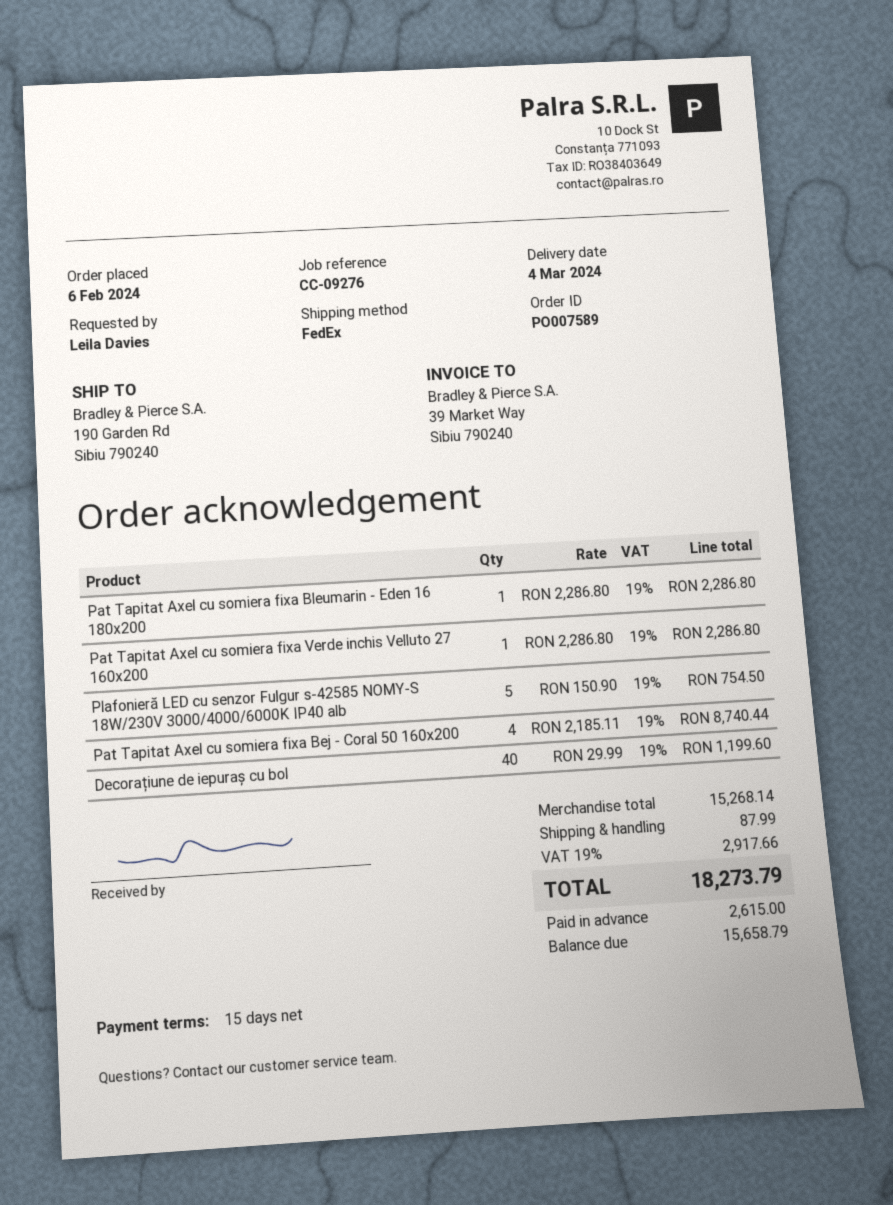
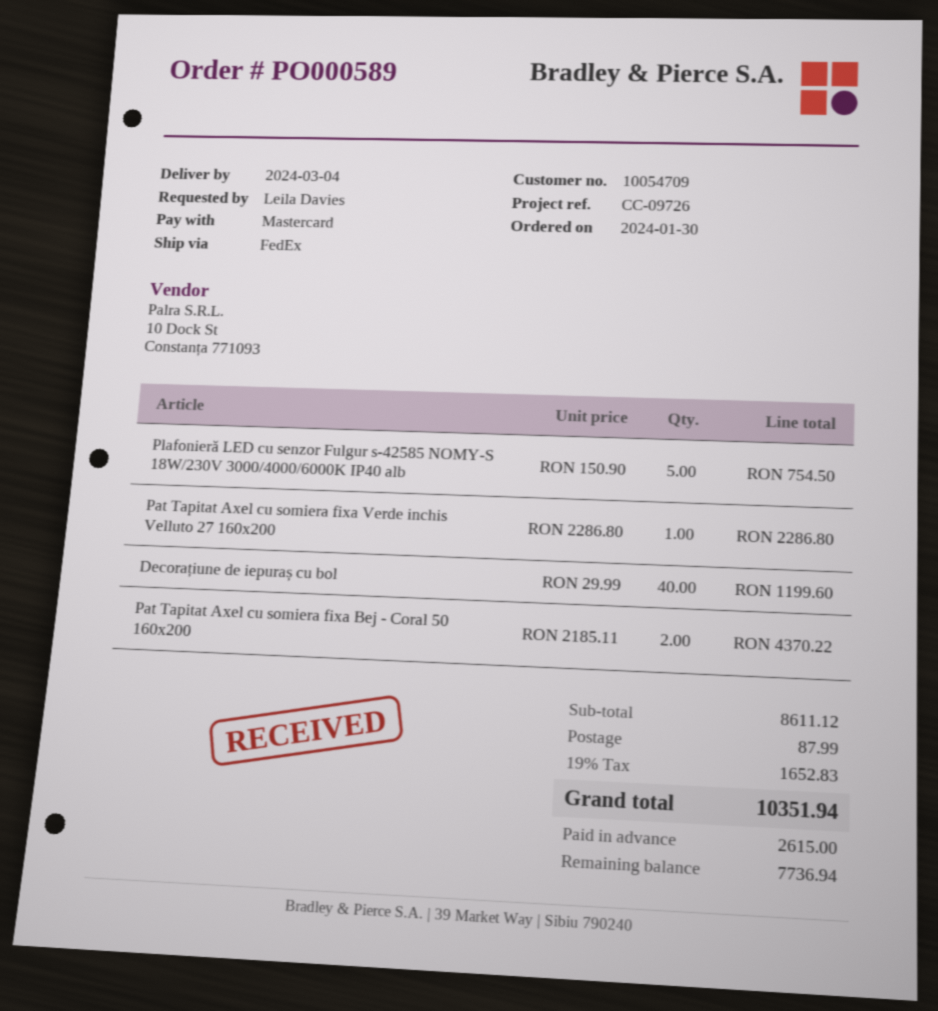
order number: PO007589 -> PO000589
order date: 2024-02-06 -> 2024-01-30
reference: CC-09276 -> CC-09726
Pat Tapitat Axel cu somiera fixa Bleumarin - Eden 16 180x200: 1 x 2286.80 = 2286.80 -> none
Pat Tapitat Axel cu somiera fixa Bej - Coral 50 160x200: 4 x 2185.11 = 8740.44 -> 2 x 2185.11 = 4370.22
subtotal: 15268.14 -> 8611.12
tax: 19% = 2917.66 -> 19% = 1652.83
total: 18273.79 -> 10351.94
balance: 15658.79 -> 7736.94

